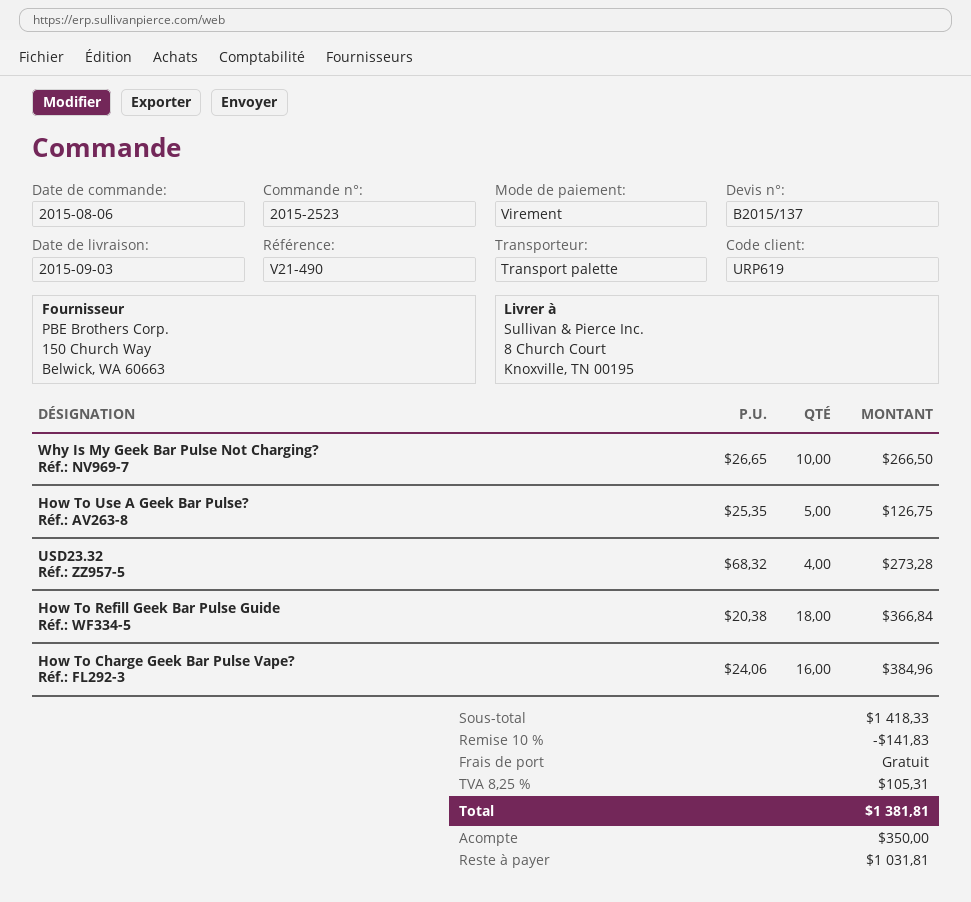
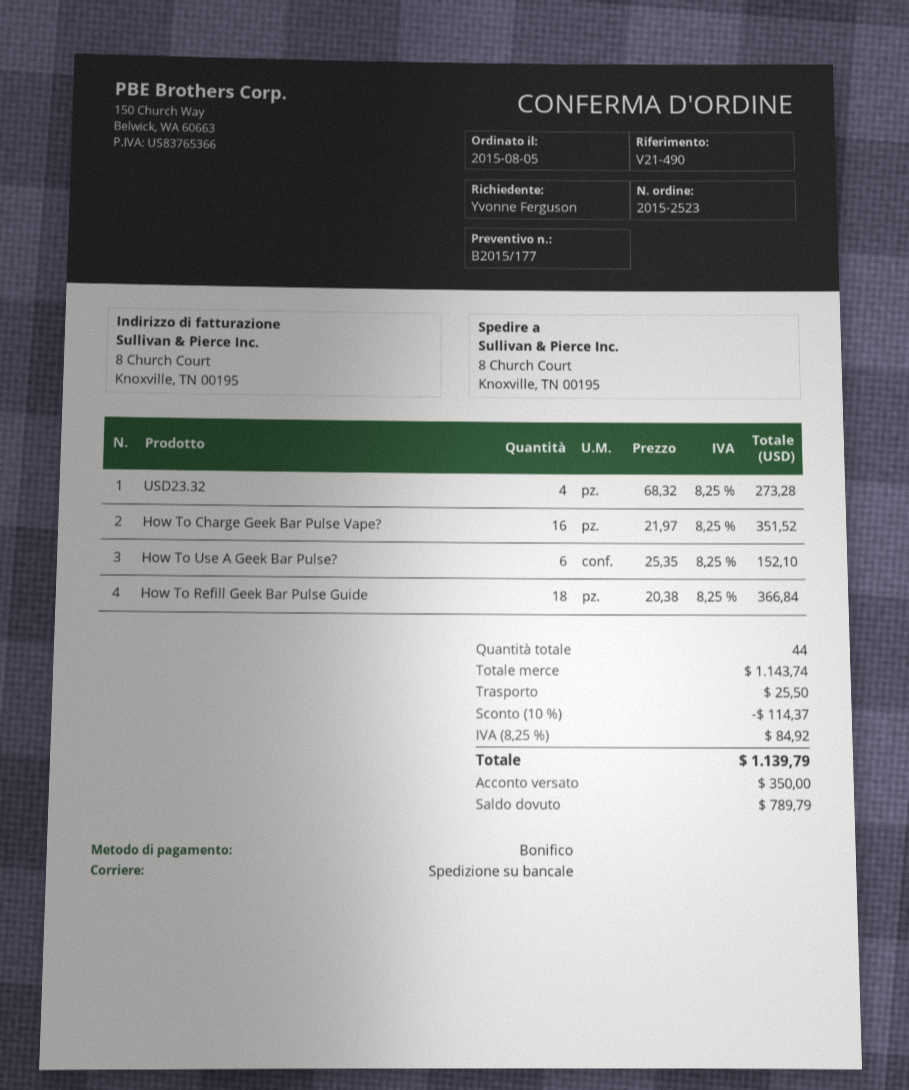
quote number: B2015/137 -> B2015/177
order date: 2015-08-06 -> 2015-08-05
Why Is My Geek Bar Pulse Not Charging?: 10 x 26.65 = 266.50 -> none
How To Use A Geek Bar Pulse?: 5 x 25.35 = 126.75 -> 6 x 25.35 = 152.10
How To Charge Geek Bar Pulse Vape?: 16 x 24.06 = 384.96 -> 16 x 21.97 = 351.52
subtotal: 1418.33 -> 1143.74
discount: 10% = 141.83 -> 10% = 114.37
shipping: 0.00 -> 25.50
tax: 8.25% = 105.31 -> 8.25% = 84.92
total: 1381.81 -> 1139.79
balance: 1031.81 -> 789.79

